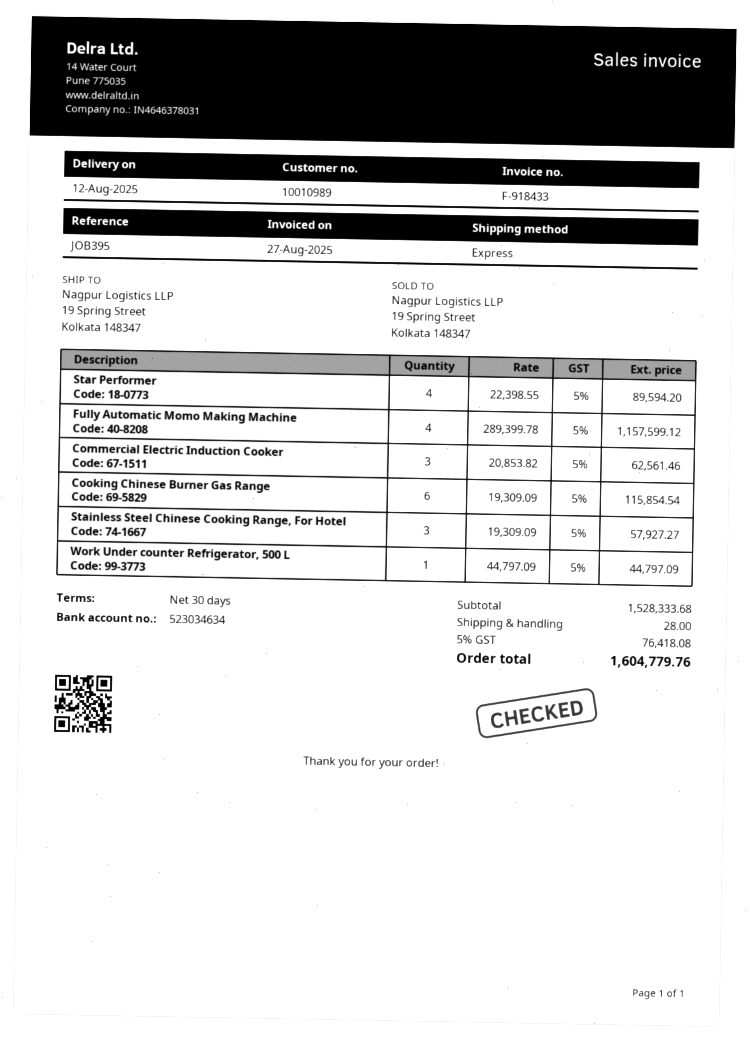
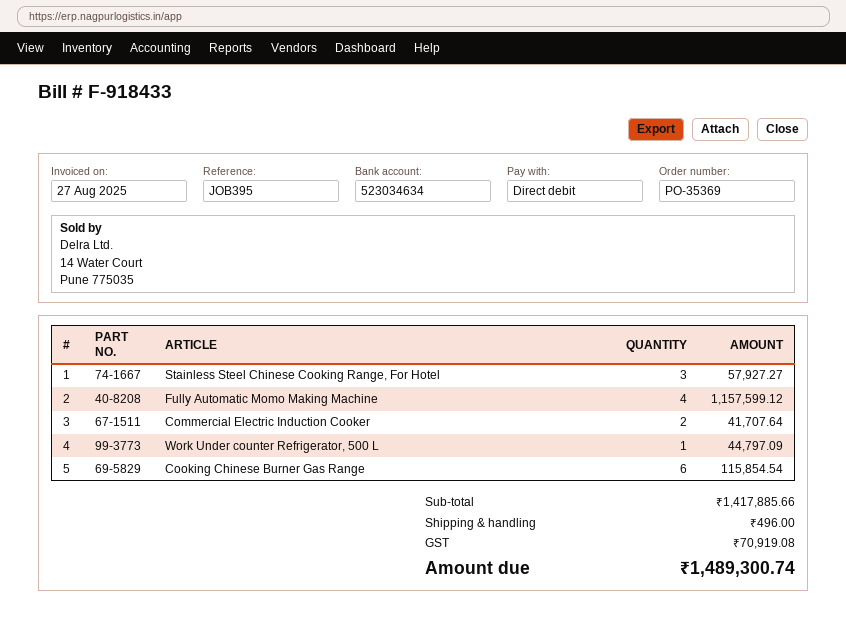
Star Performer: 4 for 89594.20 -> none
Commercial Electric Induction Cooker: 3 for 62561.46 -> 2 for 41707.64
subtotal: 1528333.68 -> 1417885.66
shipping: 28.00 -> 496.00
tax: 76418.08 -> 70919.08
total: 1604779.76 -> 1489300.74

